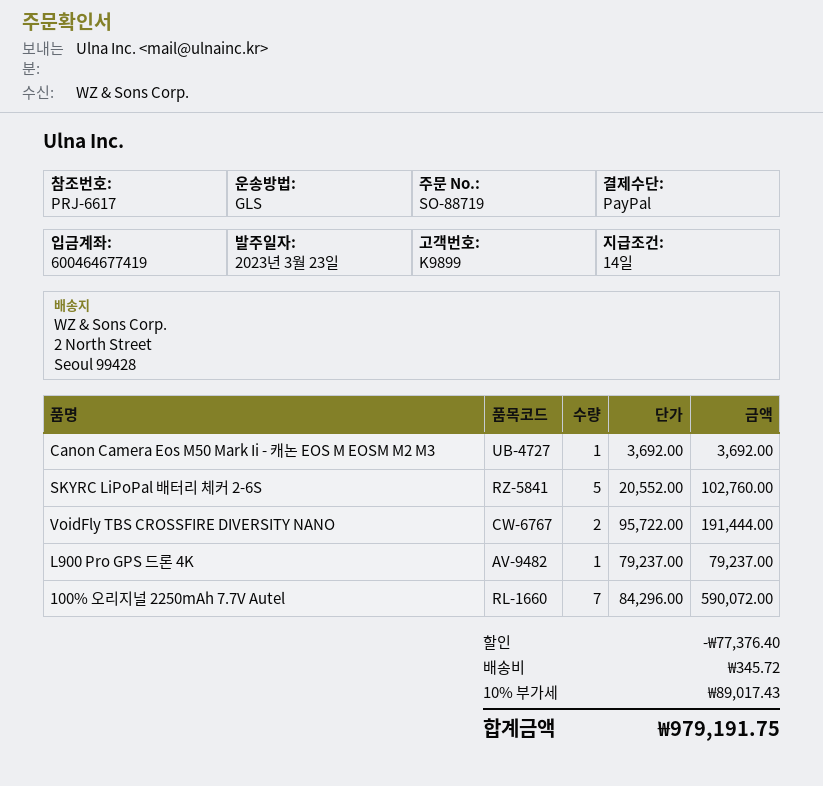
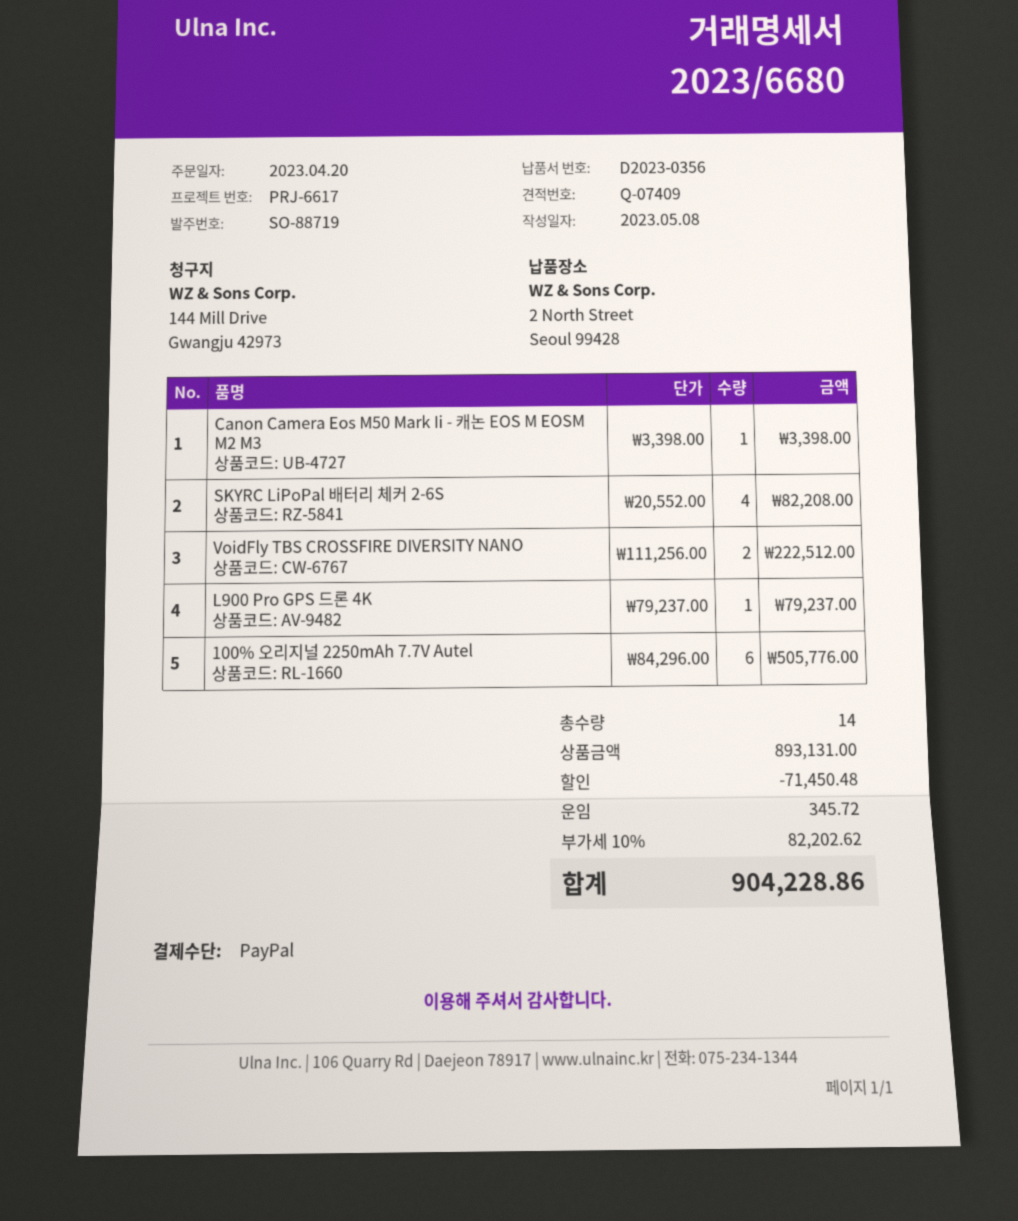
order date: 2023-03-23 -> 2023-04-20
Canon Camera Eos M50 Mark Ii - 캐논 EOS M EOSM M2 M3: 1 x 3692.00 = 3692.00 -> 1 x 3398.00 = 3398.00
SKYRC LiPoPal 배터리 체커 2-6S: 5 x 20552.00 = 102760.00 -> 4 x 20552.00 = 82208.00
VoidFly TBS CROSSFIRE DIVERSITY NANO: 2 x 95722.00 = 191444.00 -> 2 x 111256.00 = 222512.00
100% 오리지널 2250mAh 7.7V Autel: 7 x 84296.00 = 590072.00 -> 6 x 84296.00 = 505776.00
discount: 77376.40 -> 71450.48
tax: 10% = 89017.43 -> 10% = 82202.62
total: 979191.75 -> 904228.86

